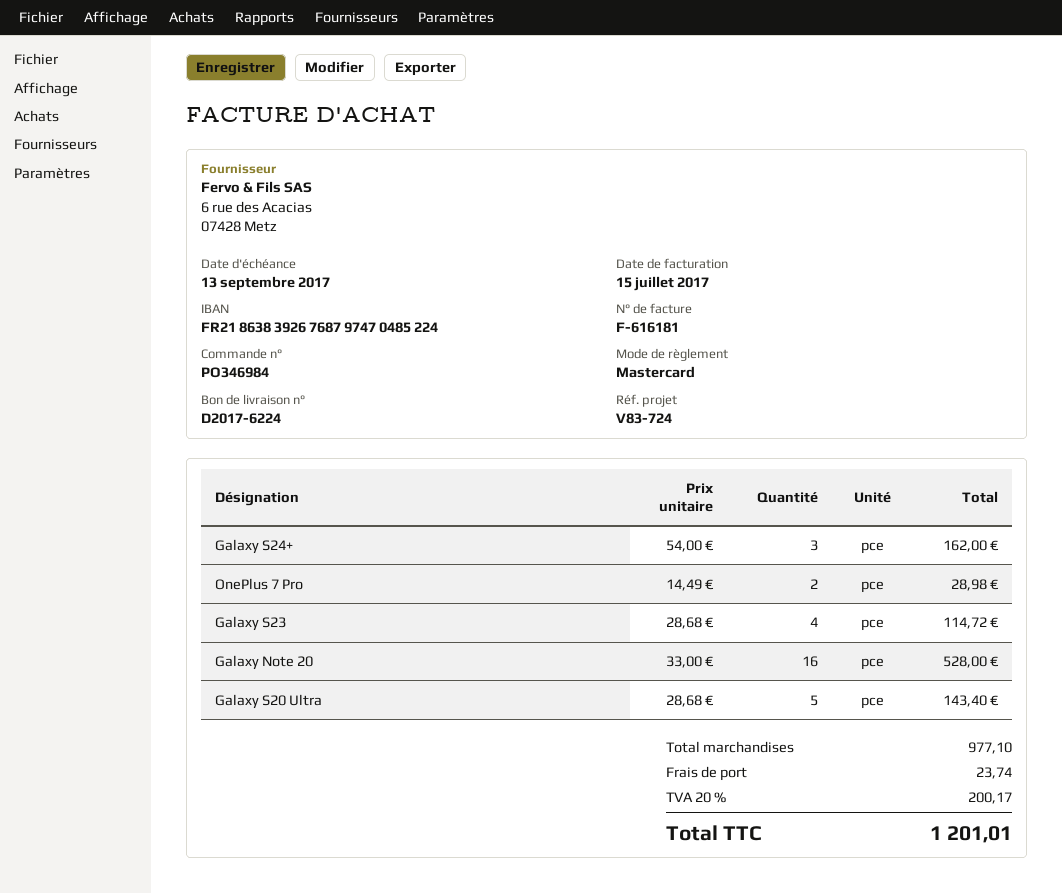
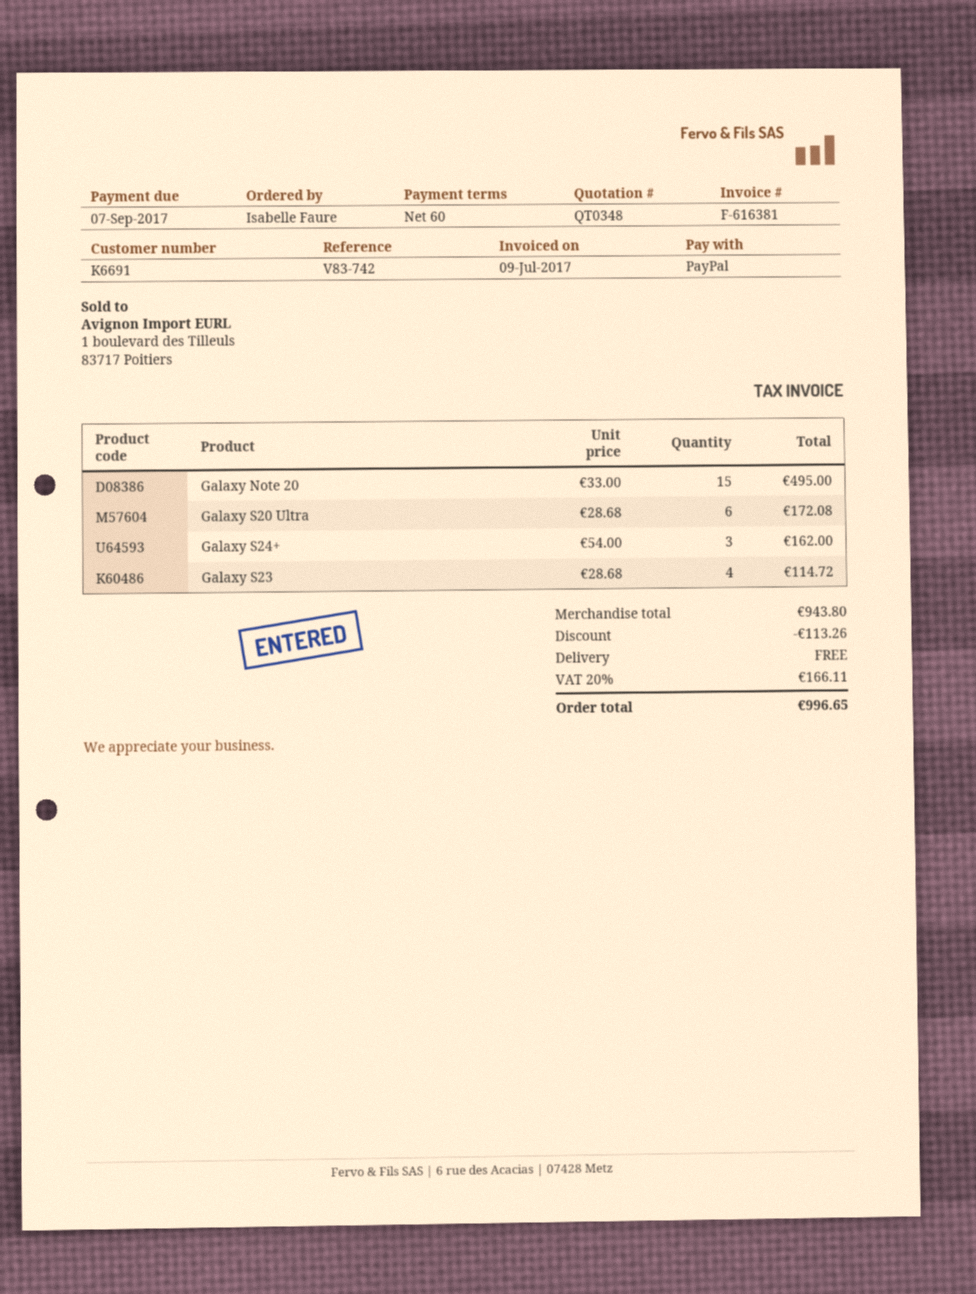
invoice number: F-616181 -> F-616381
invoice date: 2017-07-15 -> 2017-07-09
due date: 2017-09-13 -> 2017-09-07
reference: V83-724 -> V83-742
payment method: Mastercard -> PayPal
OnePlus 7 Pro: 2 x 14.49 = 28.98 -> none
Galaxy Note 20: 16 x 33.00 = 528.00 -> 15 x 33.00 = 495.00
Galaxy S20 Ultra: 5 x 28.68 = 143.40 -> 6 x 28.68 = 172.08
subtotal: 977.10 -> 943.80
discount: none -> 113.26
shipping: 23.74 -> 0.00
tax: 20% = 200.17 -> 20% = 166.11
total: 1201.01 -> 996.65

